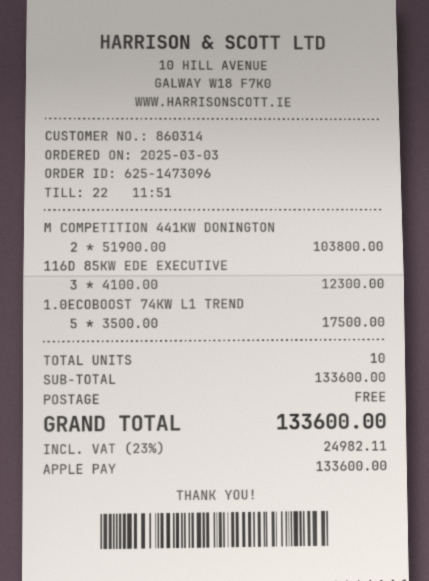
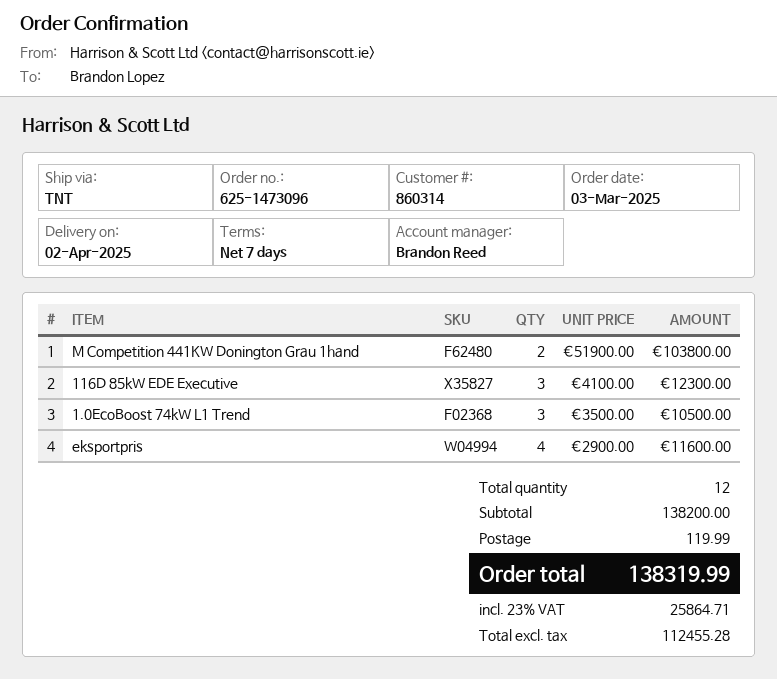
1.0ECOBOOST 74KW L1 TREND: 5 x 3500.00 = 17500.00 -> 3 x 3500.00 = 10500.00
eksportpris: none -> 4 x 2900.00 = 11600.00
total quantity: 10 -> 12
subtotal: 133600.00 -> 138200.00
shipping: 0.00 -> 119.99
tax: 23% = 24982.11 -> 23% = 25864.71
total: 133600.00 -> 138319.99

